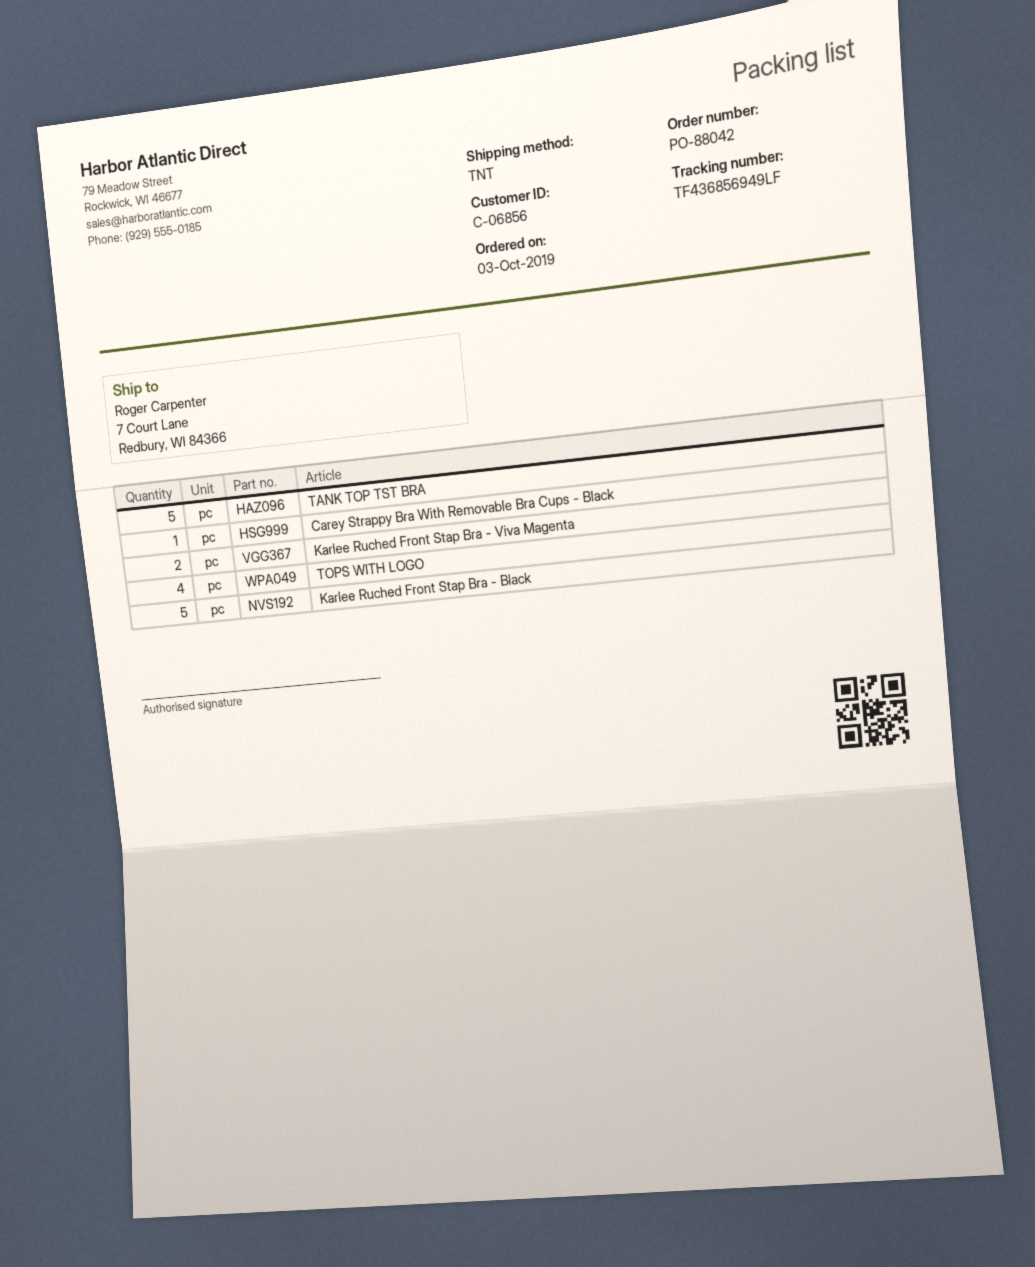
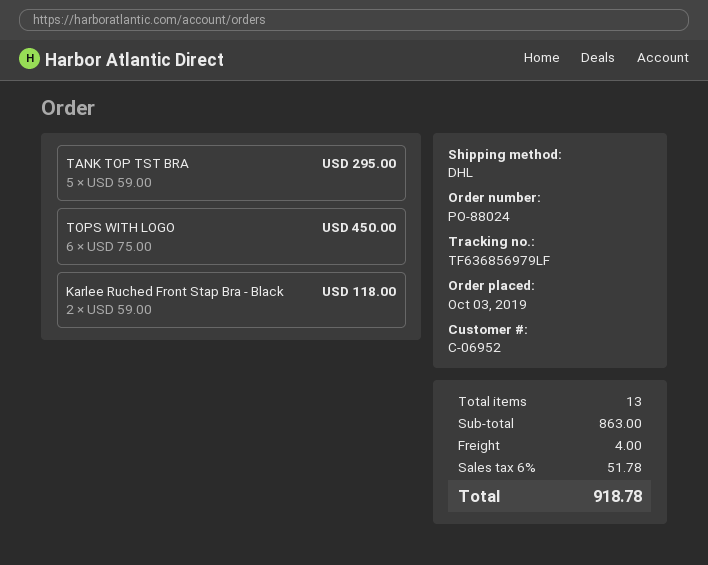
order number: PO-88042 -> PO-88024
customer number: C-06856 -> C-06952
shipping method: TNT -> DHL
tracking number: TF436856949LF -> TF636856979LF
Carey Strappy Bra With Removable Bra Cups - Black: 1 -> none
Karlee Ruched Front Stap Bra - Viva Magenta: 2 -> none
TOPS WITH LOGO: 4 -> 6
Karlee Ruched Front Stap Bra - Black: 5 -> 2

